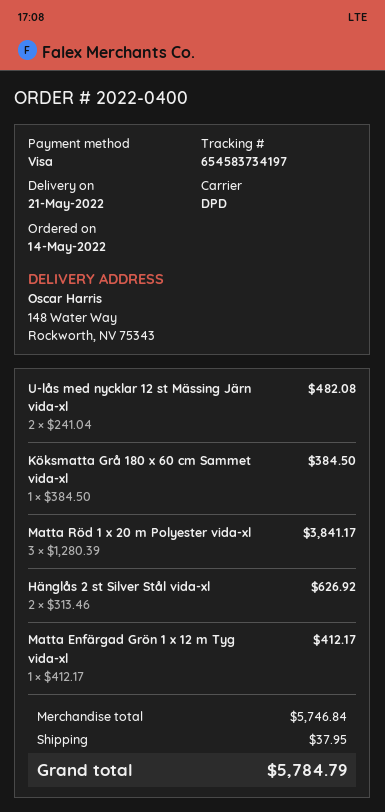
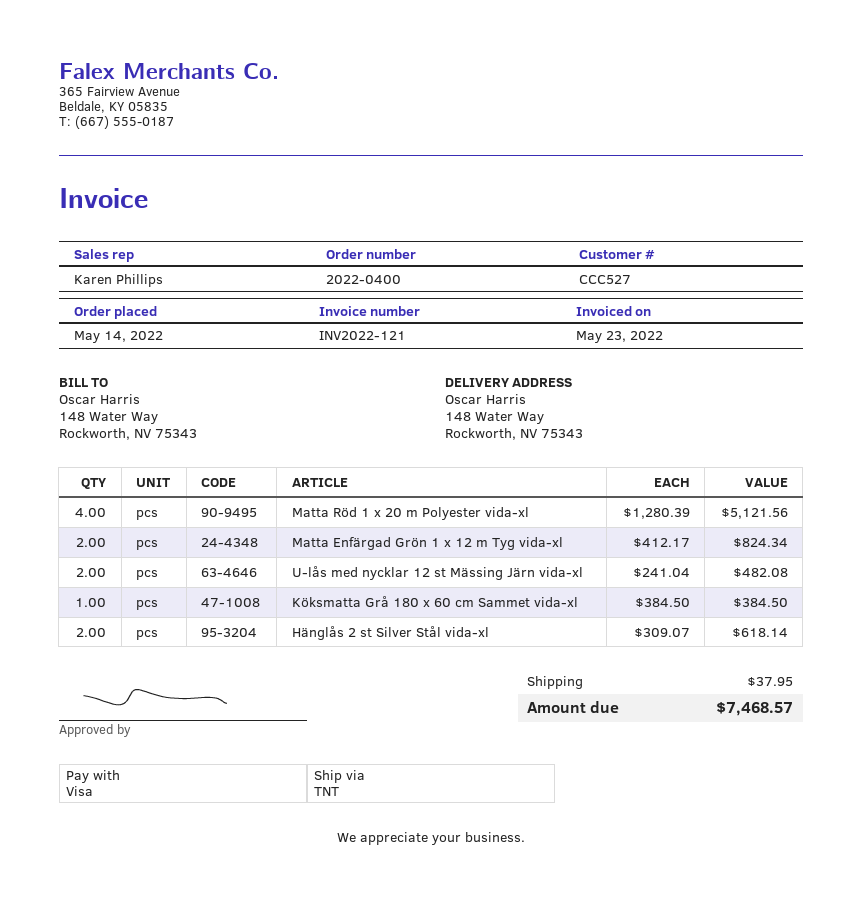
shipping method: DPD -> TNT
Matta Röd 1 x 20 m Polyester vida-xl: 3 x 1280.39 = 3841.17 -> 4 x 1280.39 = 5121.56
Hänglås 2 st Silver Stål vida-xl: 2 x 313.46 = 626.92 -> 2 x 309.07 = 618.14
Matta Enfärgad Grön 1 x 12 m Tyg vida-xl: 1 x 412.17 = 412.17 -> 2 x 412.17 = 824.34
total: 5784.79 -> 7468.57

